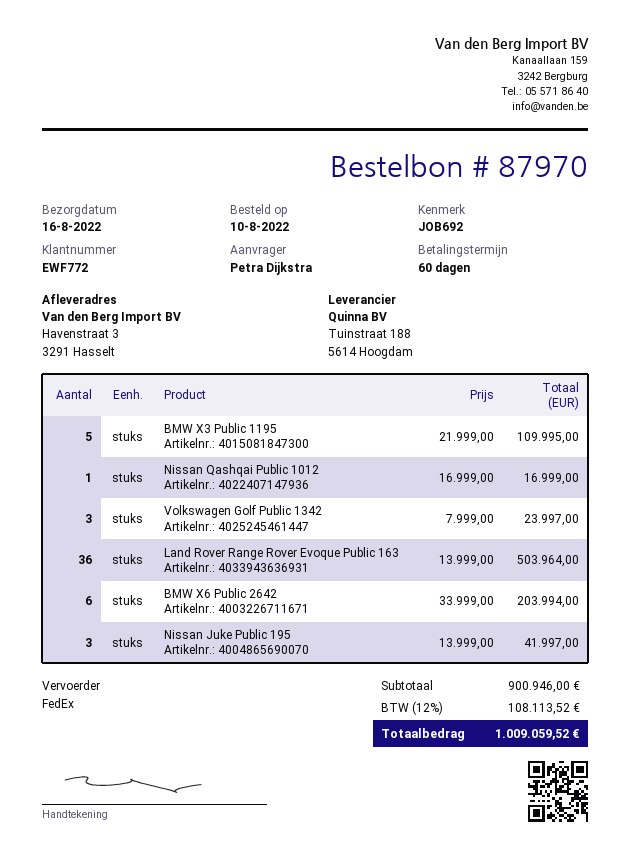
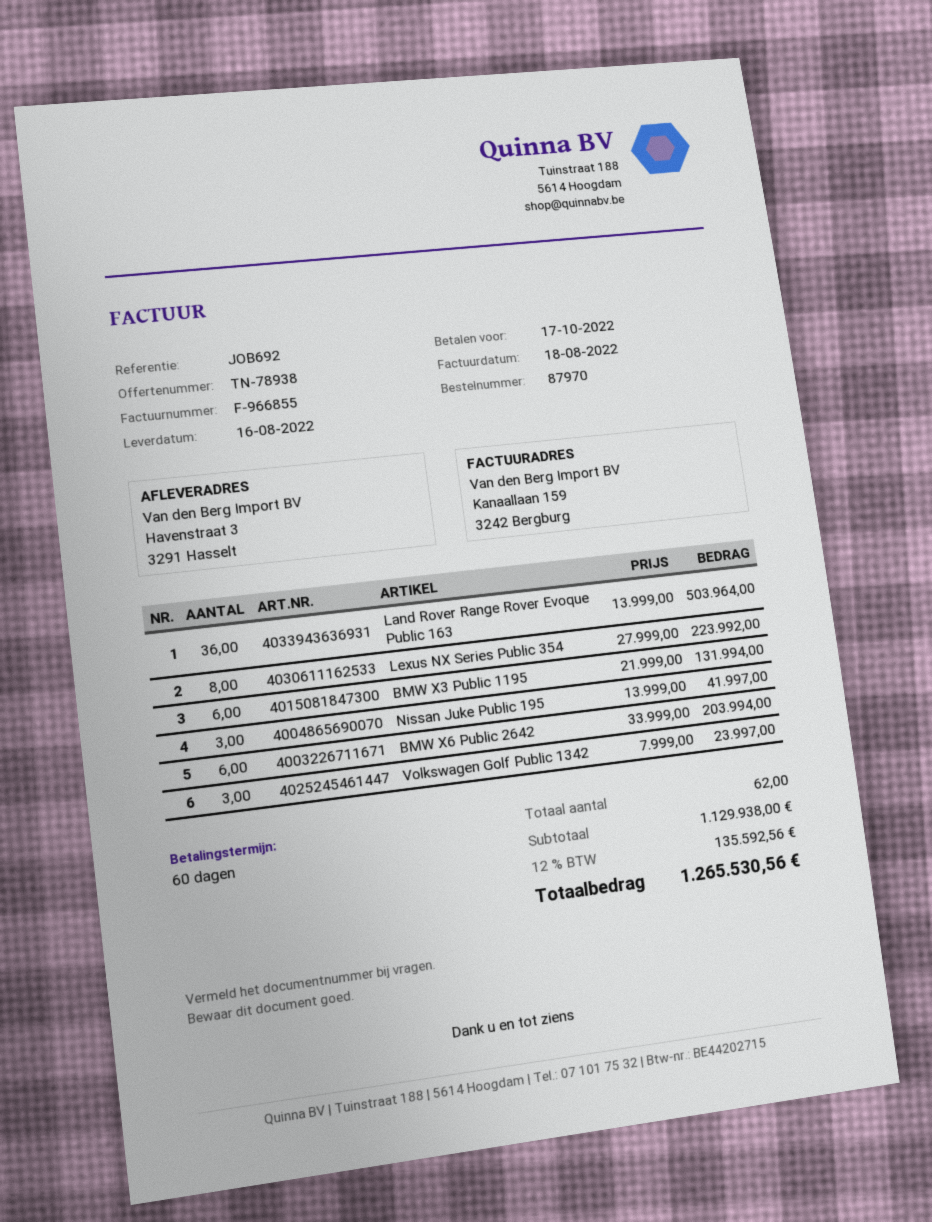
BMW X3 Public 1195: 5 x 21999.00 = 109995.00 -> 6 x 21999.00 = 131994.00
Nissan Qashqai Public 1012: 1 x 16999.00 = 16999.00 -> none
Lexus NX Series Public 354: none -> 8 x 27999.00 = 223992.00
subtotal: 900946.00 -> 1129938.00
tax: 12% = 108113.52 -> 12% = 135592.56
total: 1009059.52 -> 1265530.56

